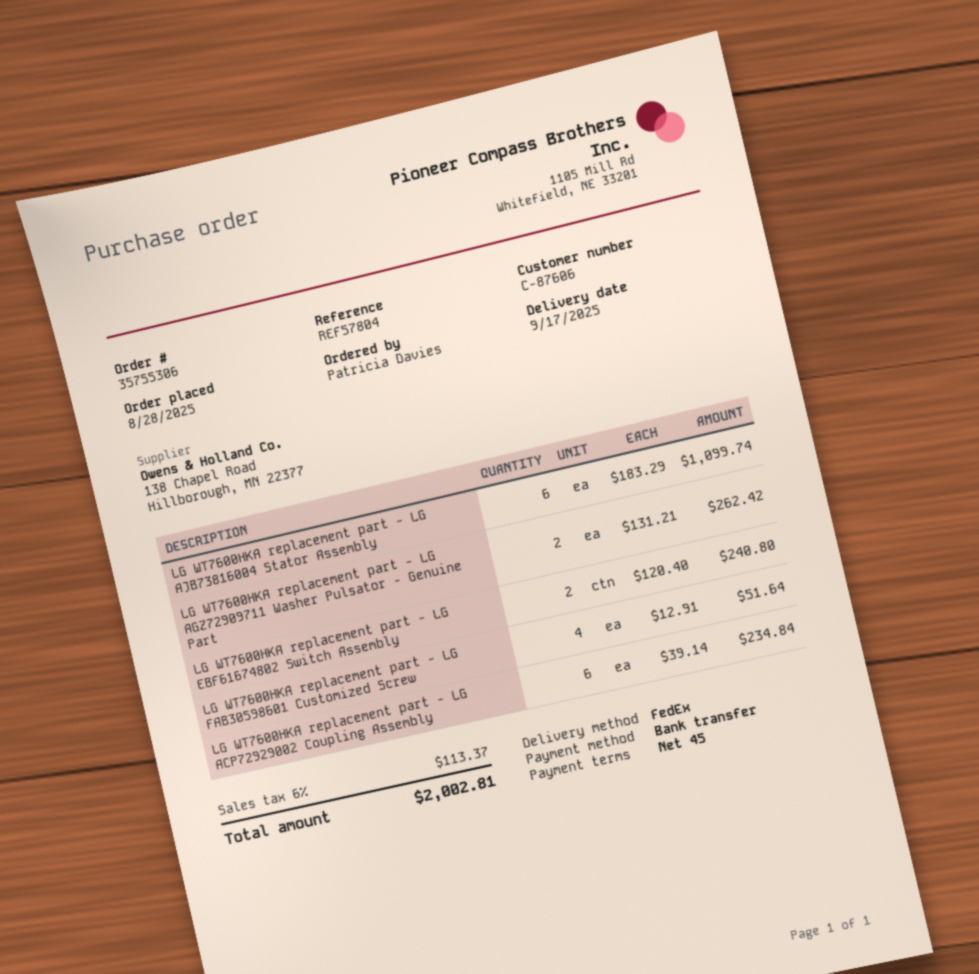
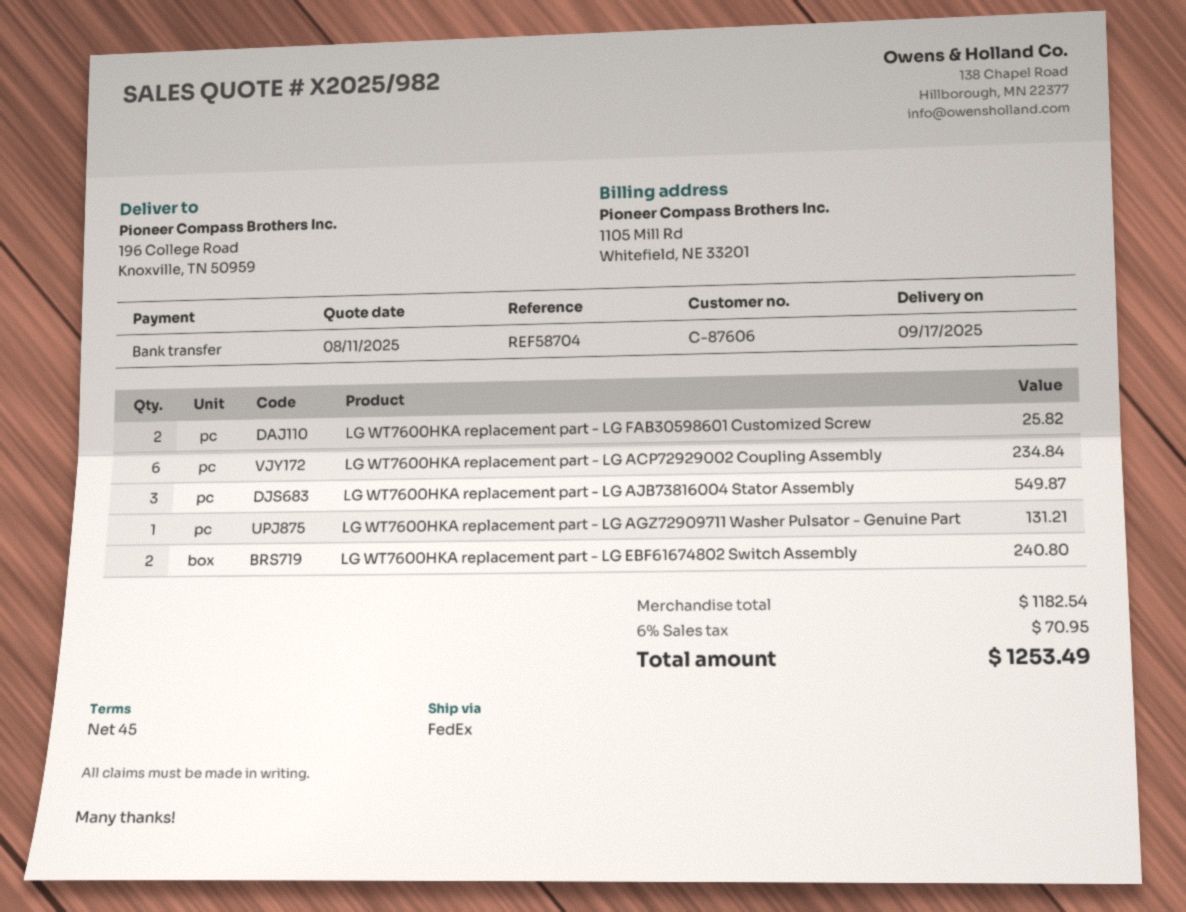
reference: REF57804 -> REF58704
LG WT7600HKA replacement part - LG AJB73816004 Stator Assembly: 6 for 1099.74 -> 3 for 549.87
LG WT7600HKA replacement part - LG AGZ72909711 Washer Pulsator - Genuine Part: 2 for 262.42 -> 1 for 131.21
LG WT7600HKA replacement part - LG FAB30598601 Customized Screw: 4 for 51.64 -> 2 for 25.82
tax: 6% = 113.37 -> 6% = 70.95
total: 2002.81 -> 1253.49

